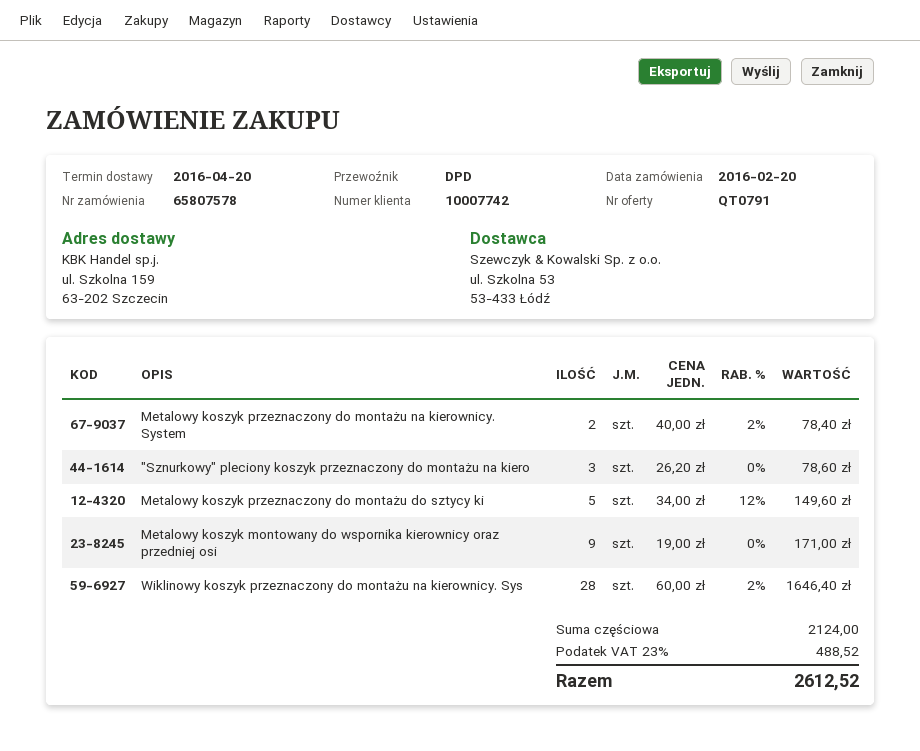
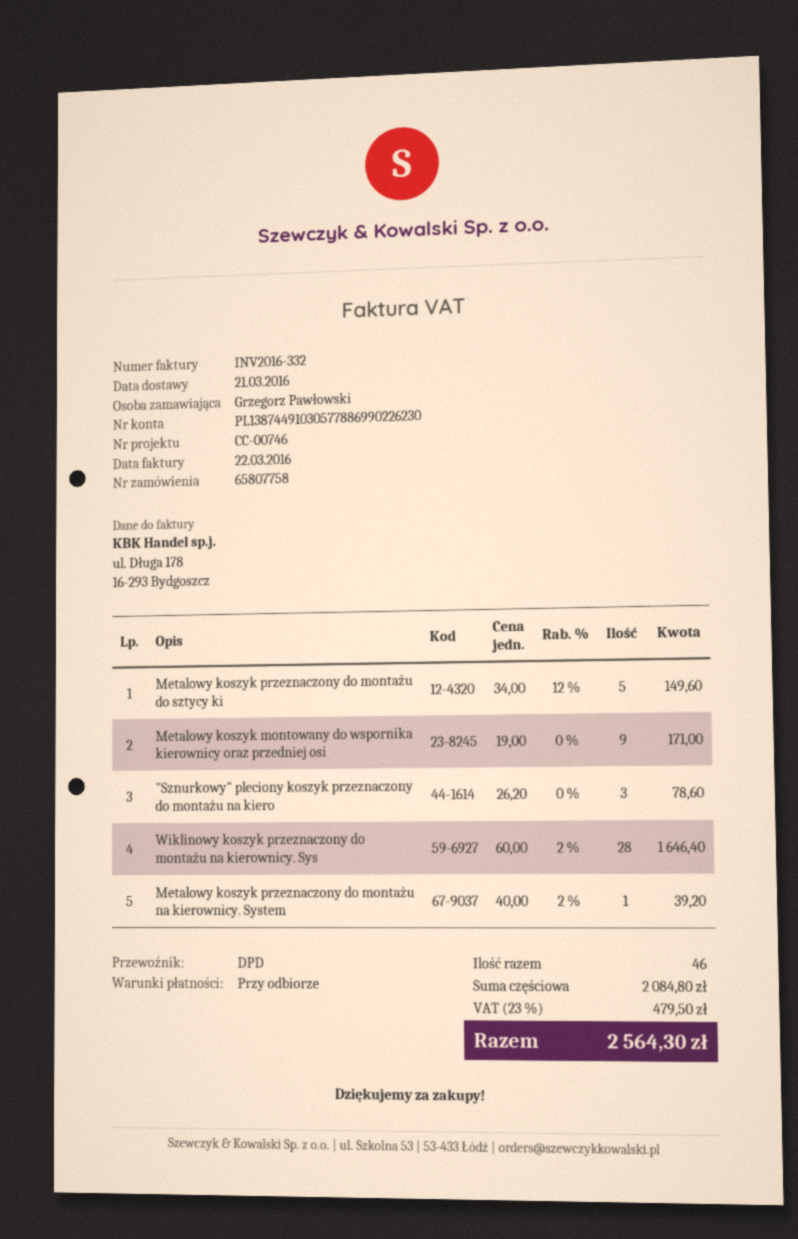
order number: 65807578 -> 65807758
delivery date: 2016-04-20 -> 2016-03-21
Metalowy koszyk przeznaczony do montażu na kierownicy. System: 2 x 40.00 - 2% = 78.40 -> 1 x 40.00 - 2% = 39.20
subtotal: 2124.00 -> 2084.80
tax: 23% = 488.52 -> 23% = 479.50
total: 2612.52 -> 2564.30

